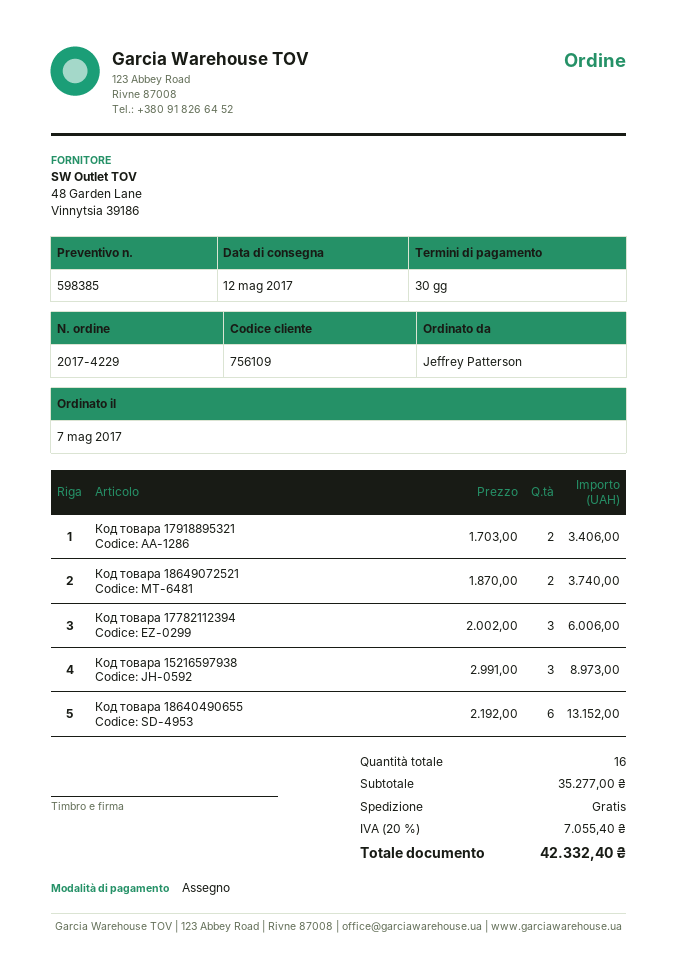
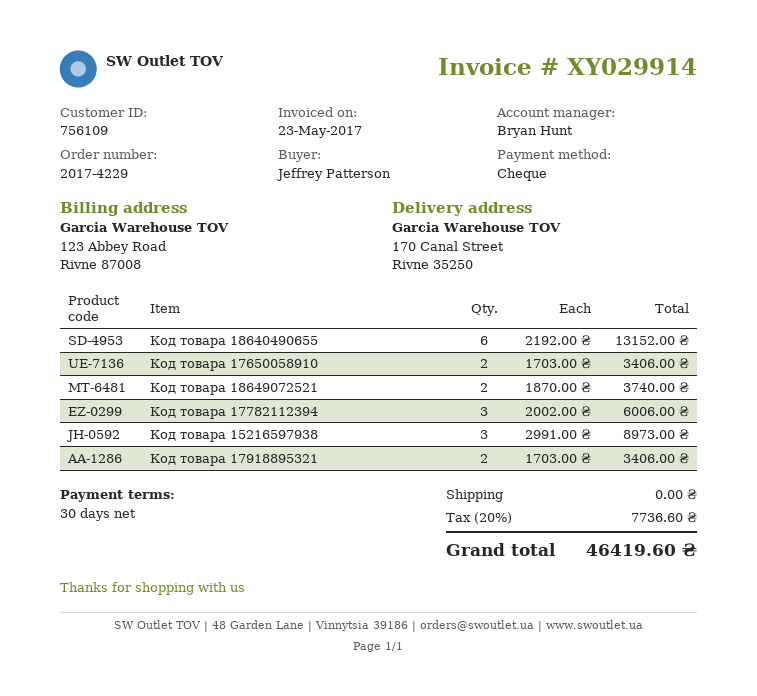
Код товара 17650058910: none -> 2 x 1703.00 = 3406.00
tax: 20% = 7055.40 -> 20% = 7736.60
total: 42332.40 -> 46419.60

